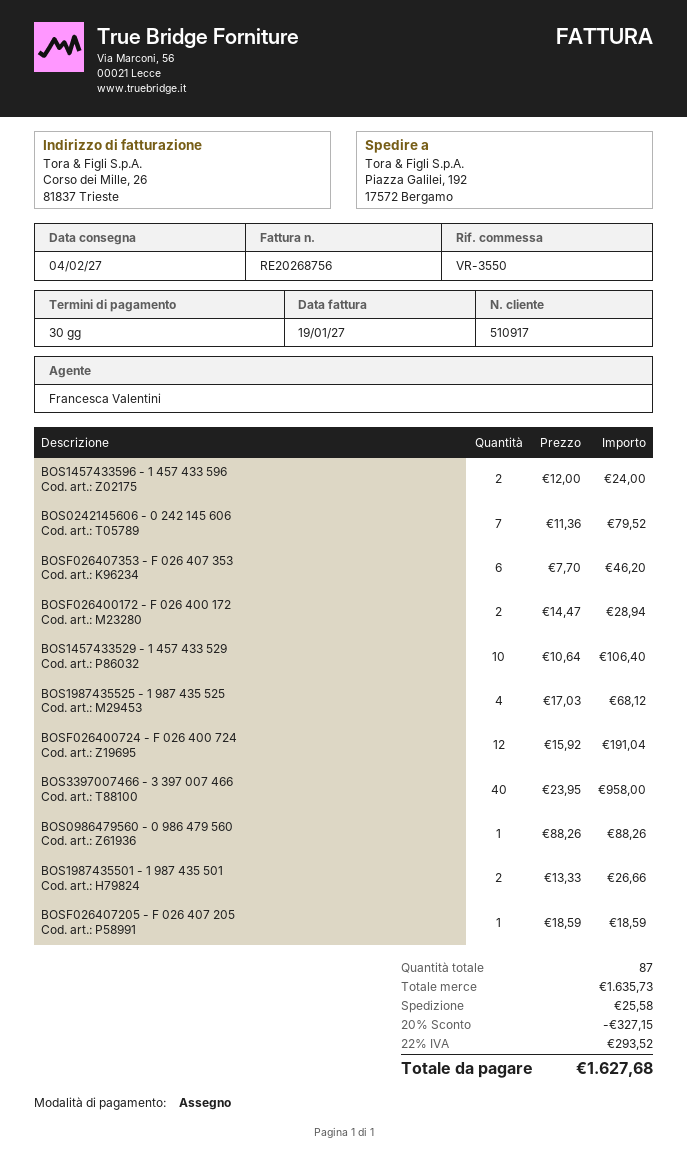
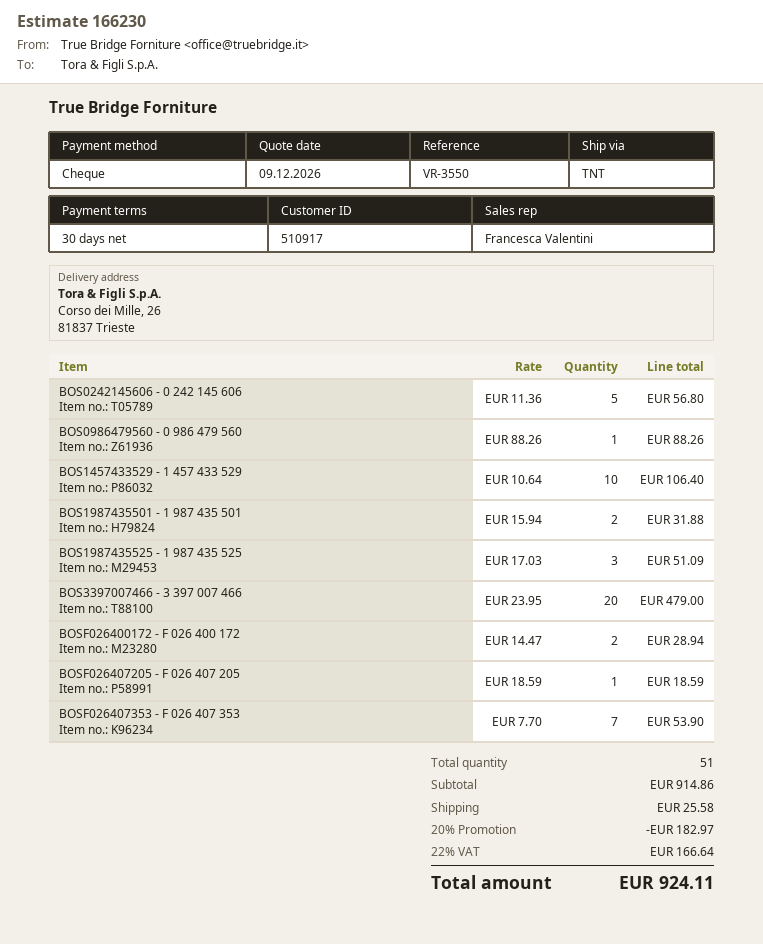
ship to: Piazza Galilei, 192, 17572 Bergamo -> Corso dei Mille, 26, 81837 Trieste
BOS1457433596 - 1 457 433 596: 2 x 12.00 = 24.00 -> none
BOS0242145606 - 0 242 145 606: 7 x 11.36 = 79.52 -> 5 x 11.36 = 56.80
BOSF026407353 - F 026 407 353: 6 x 7.70 = 46.20 -> 7 x 7.70 = 53.90
BOS1987435525 - 1 987 435 525: 4 x 17.03 = 68.12 -> 3 x 17.03 = 51.09
BOSF026400724 - F 026 400 724: 12 x 15.92 = 191.04 -> none
BOS3397007466 - 3 397 007 466: 40 x 23.95 = 958.00 -> 20 x 23.95 = 479.00
BOS1987435501 - 1 987 435 501: 2 x 13.33 = 26.66 -> 2 x 15.94 = 31.88
total quantity: 87 -> 51
subtotal: 1635.73 -> 914.86
discount: 20% = 327.15 -> 20% = 182.97
tax: 22% = 293.52 -> 22% = 166.64
total: 1627.68 -> 924.11

